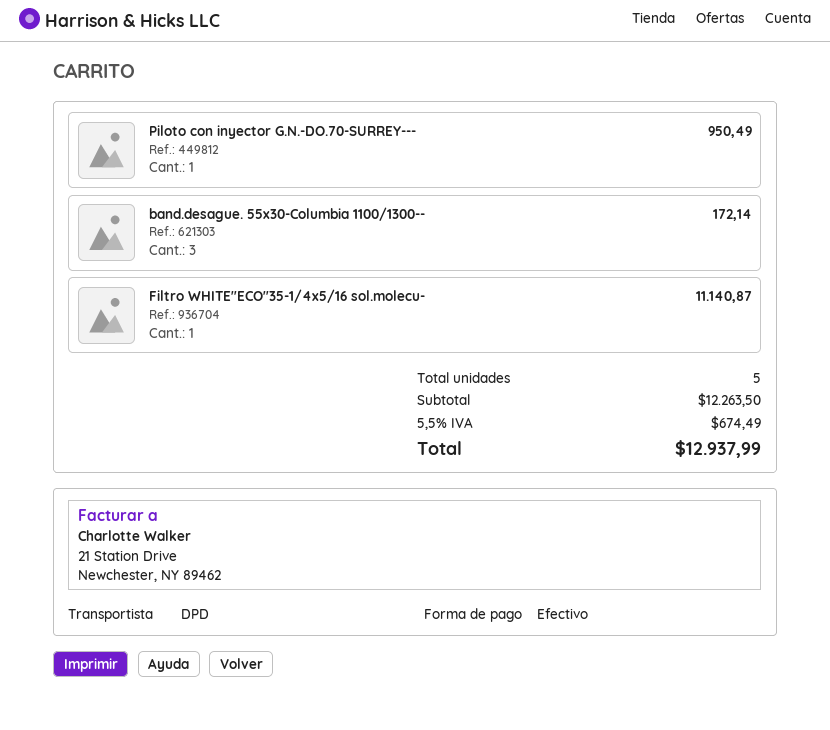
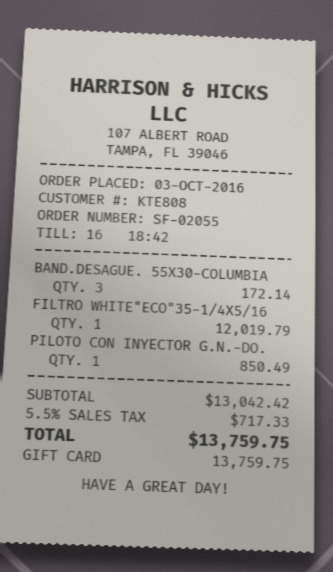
payment method: cash -> gift card
Piloto con inyector G.N.-DO.70-SURREY---: 1 for 950.49 -> 1 for 850.49
Filtro WHITE"ECO"35-1/4x5/16 sol.molecu-: 1 for 11140.87 -> 1 for 12019.79
subtotal: 12263.50 -> 13042.42
tax: 5.5% = 674.49 -> 5.5% = 717.33
total: 12937.99 -> 13759.75

